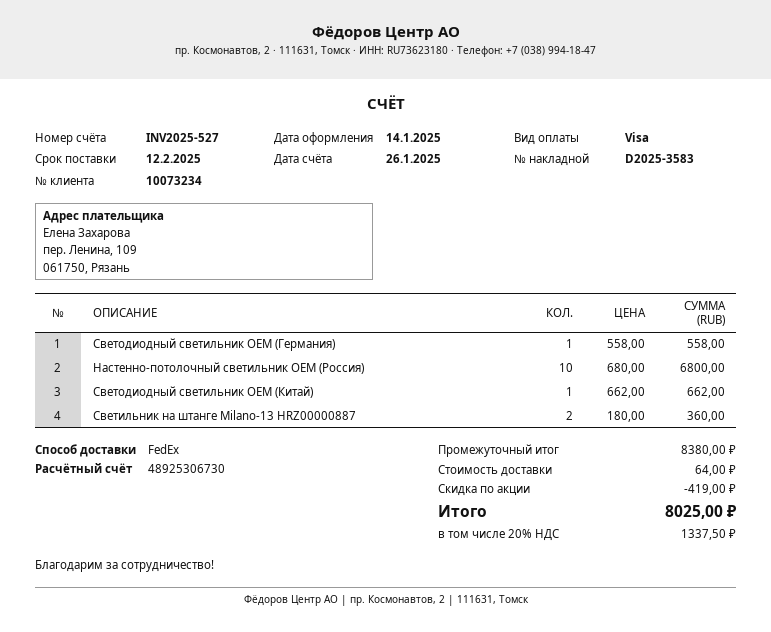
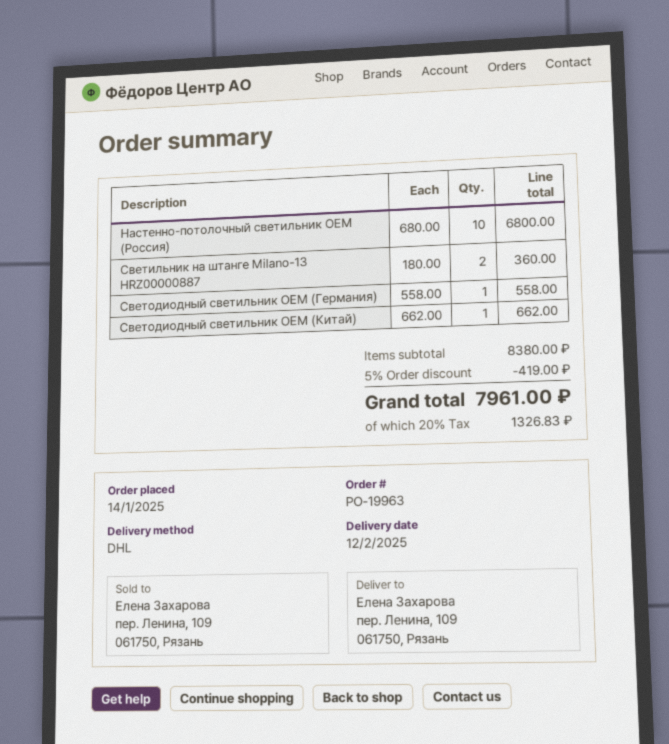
shipping method: FedEx -> DHL
shipping: 64.00 -> none
tax: 20% = 1337.50 -> 20% = 1326.83
total: 8025.00 -> 7961.00

